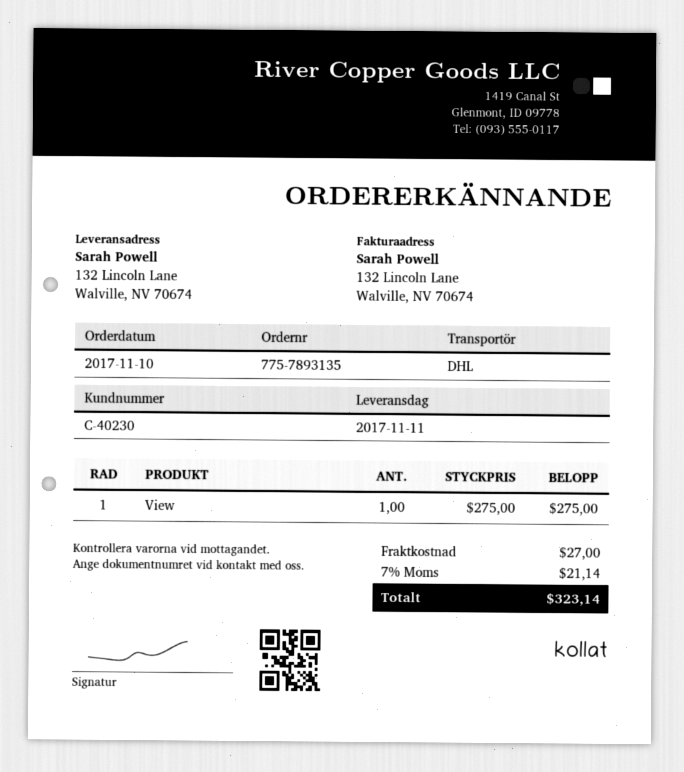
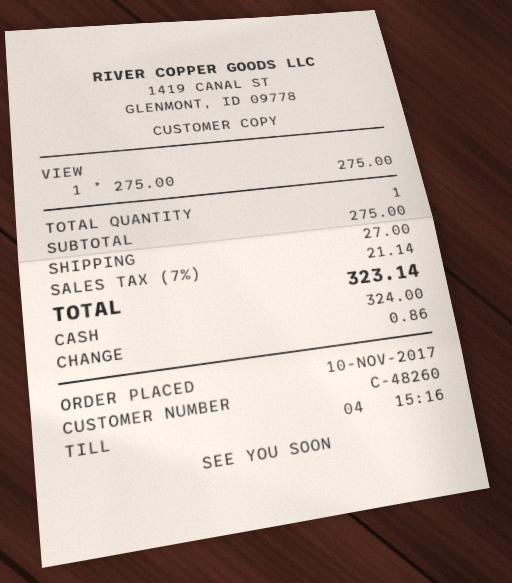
customer number: C-40230 -> C-48260

